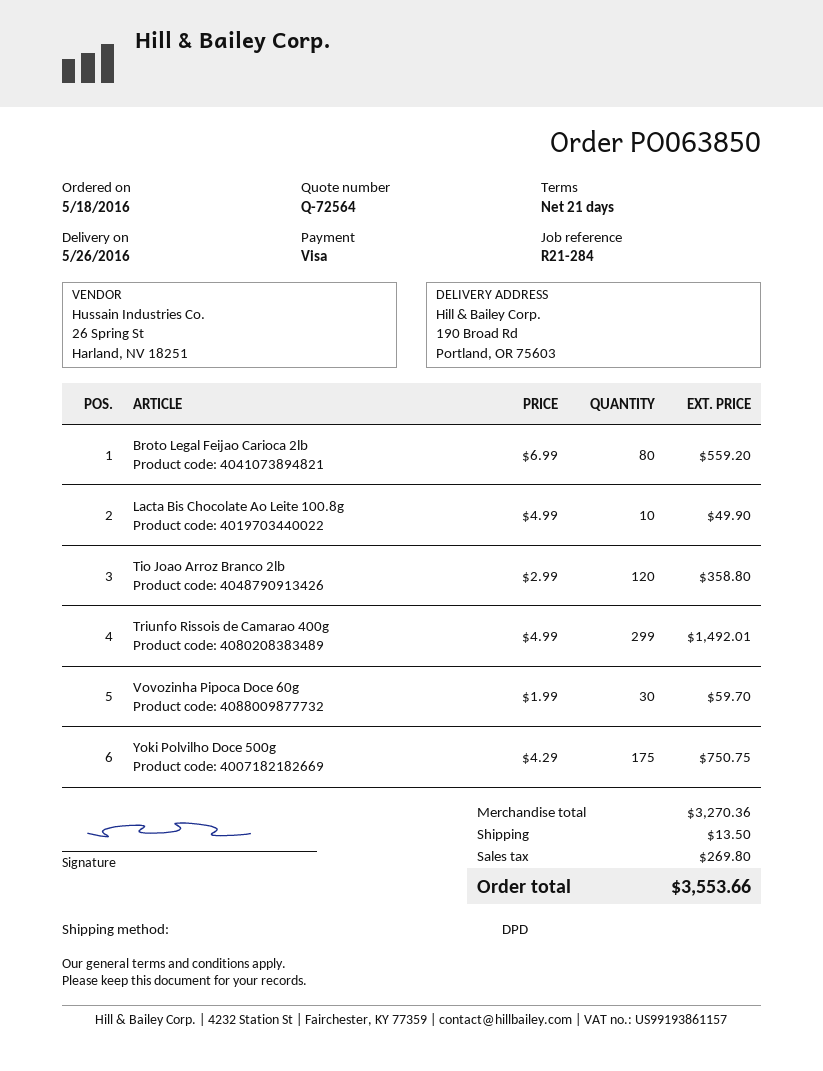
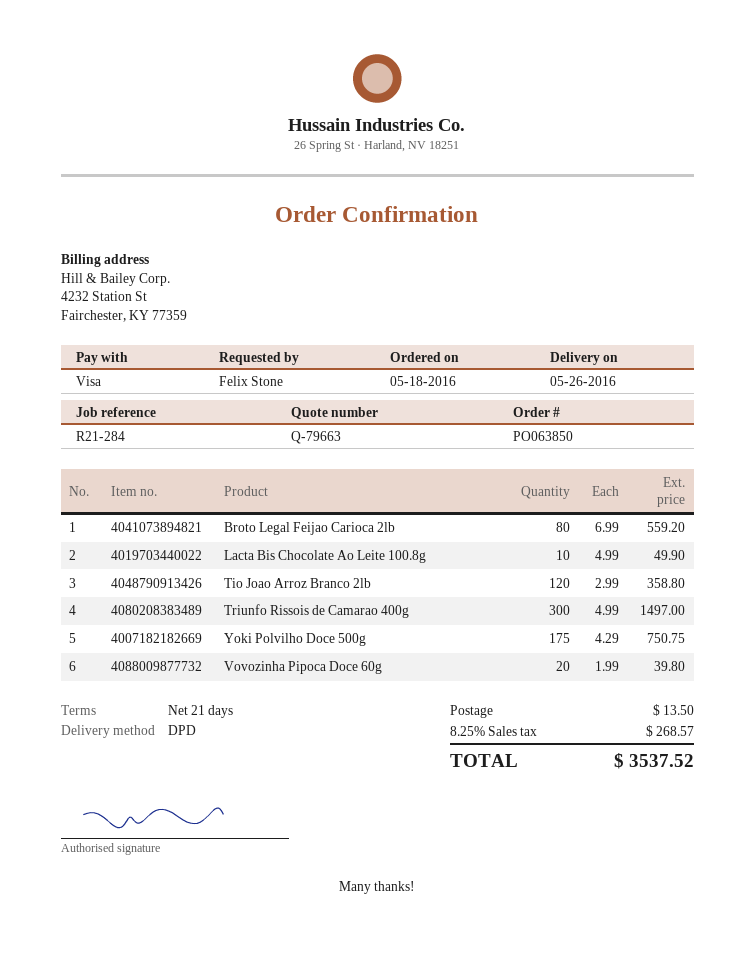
quote number: Q-72564 -> Q-79663
Triunfo Rissois de Camarao 400g: 299 x 4.99 = 1492.01 -> 300 x 4.99 = 1497.00
Vovozinha Pipoca Doce 60g: 30 x 1.99 = 59.70 -> 20 x 1.99 = 39.80
tax: 269.80 -> 268.57
total: 3553.66 -> 3537.52

